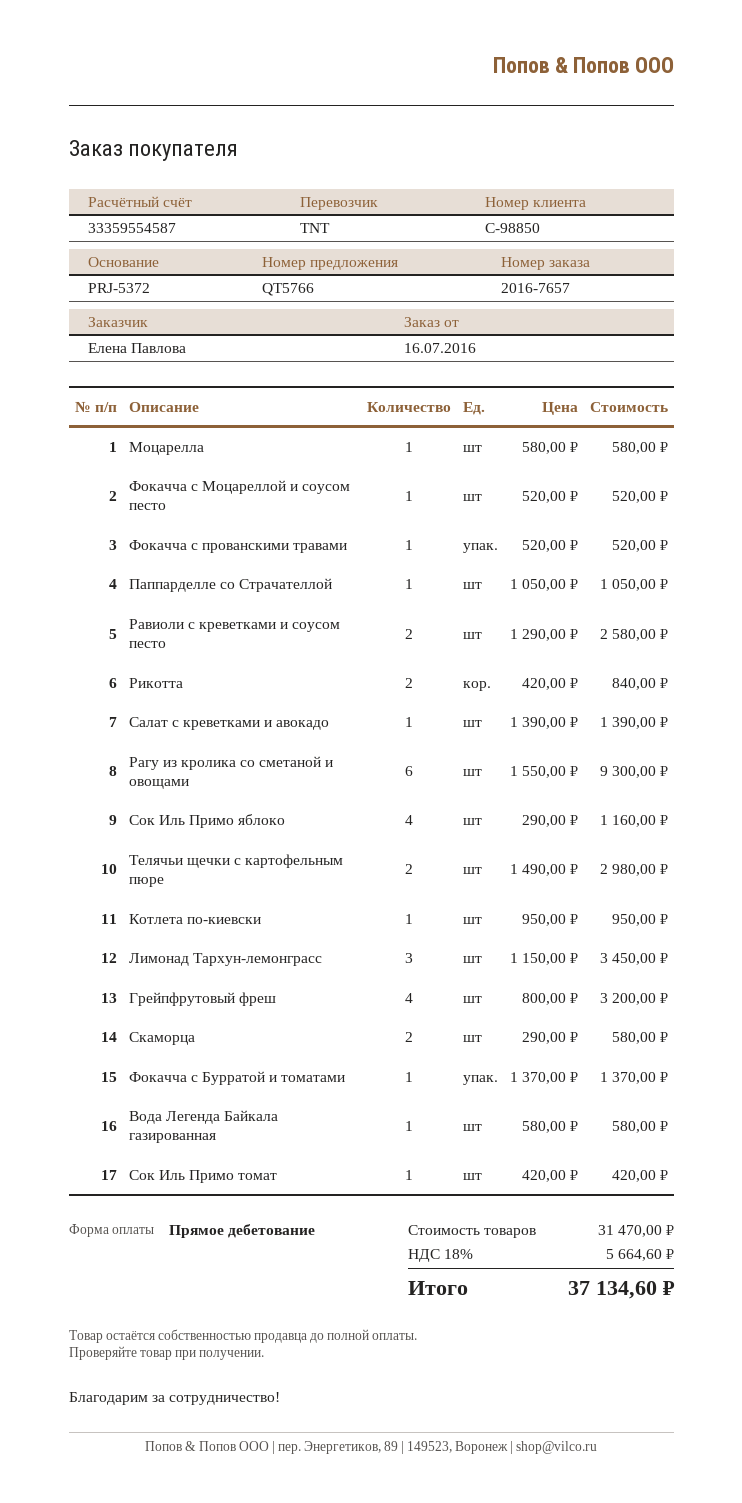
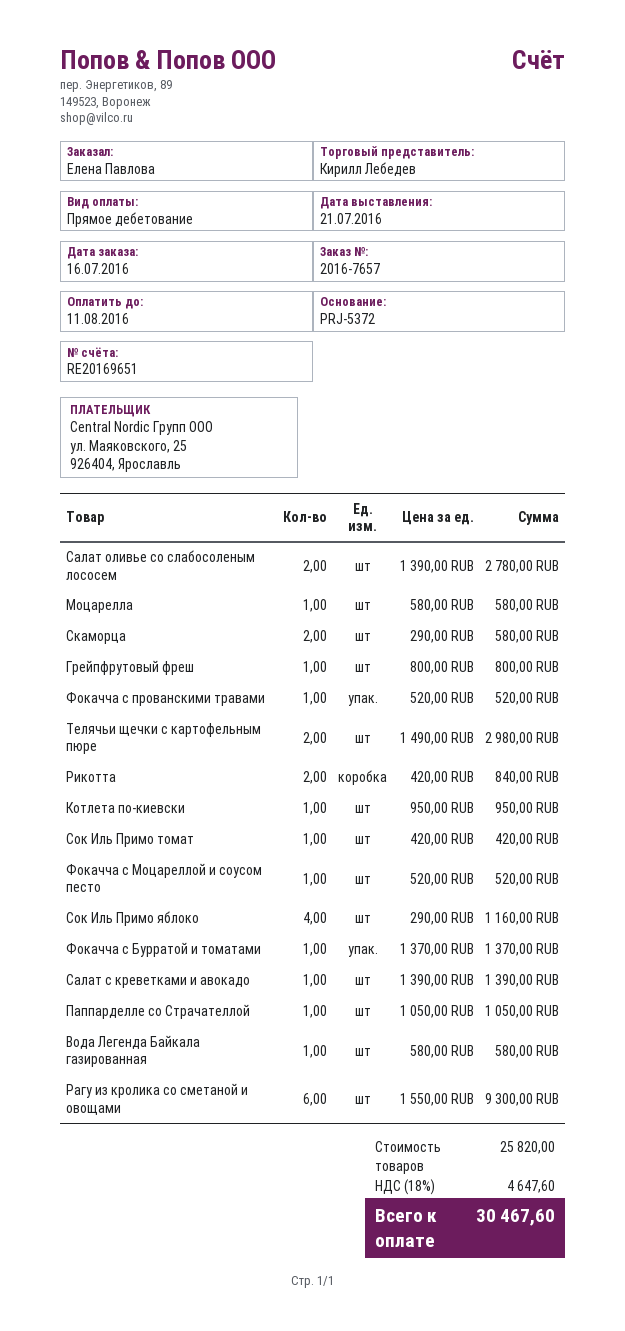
Равиоли с креветками и соусом песто: 2 x 1290.00 = 2580.00 -> none
Лимонад Тархун-лемонграсс: 3 x 1150.00 = 3450.00 -> none
Грейпфрутовый фреш: 4 x 800.00 = 3200.00 -> 1 x 800.00 = 800.00
Салат оливье со слабосоленым лососем: none -> 2 x 1390.00 = 2780.00
subtotal: 31470.00 -> 25820.00
tax: 18% = 5664.60 -> 18% = 4647.60
total: 37134.60 -> 30467.60

